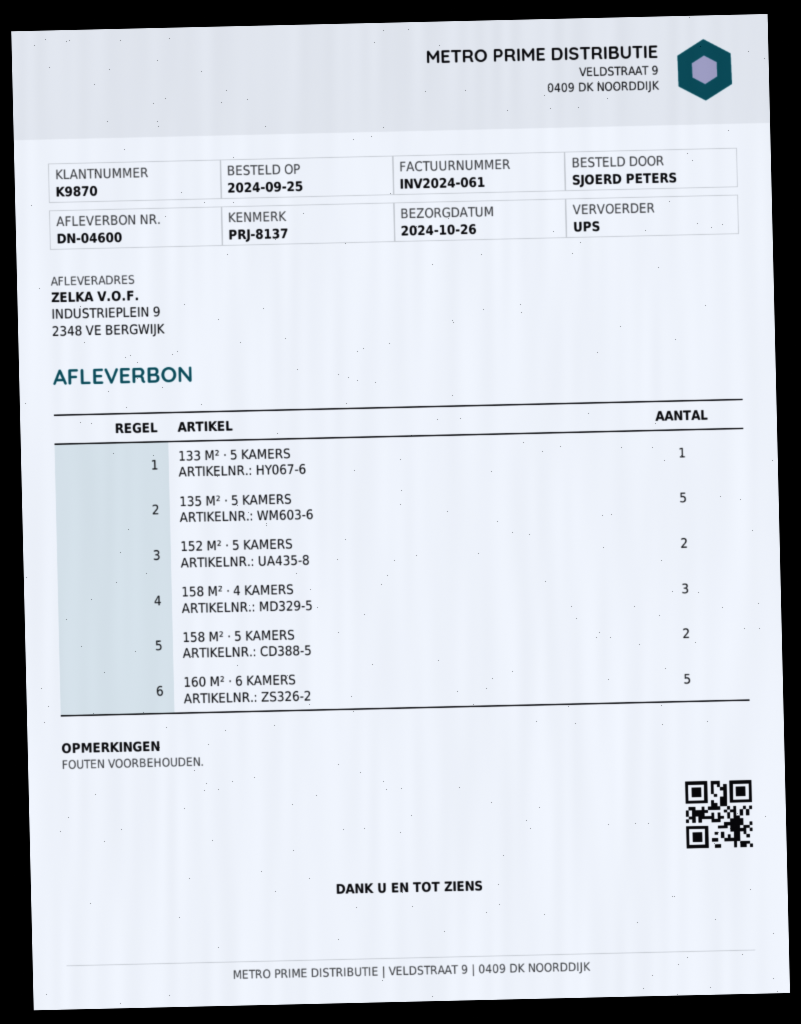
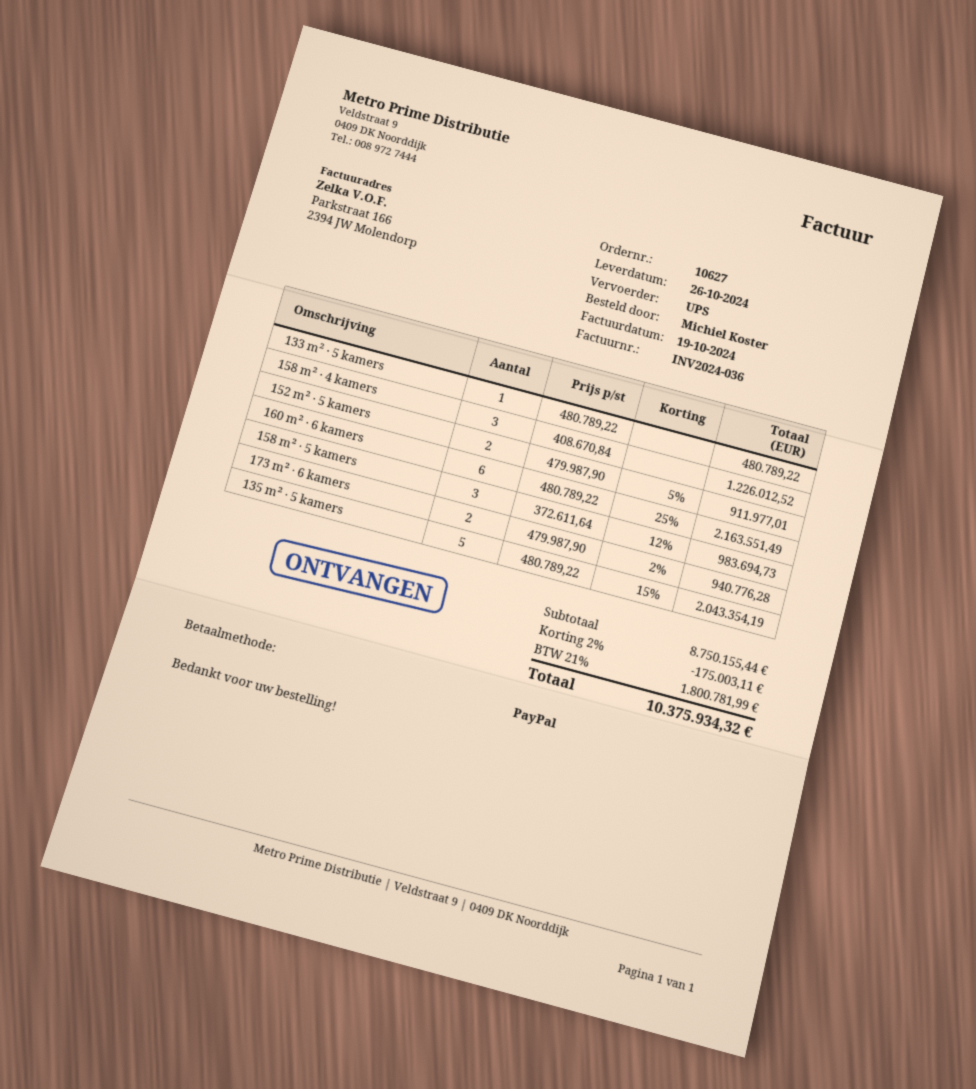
invoice number: INV2024-061 -> INV2024-036
ordered by: SJOERD PETERS -> Michiel Koster
158 M² · 5 KAMERS: 2 -> 3
160 M² · 6 KAMERS: 5 -> 6
173 m² · 6 kamers: none -> 2

